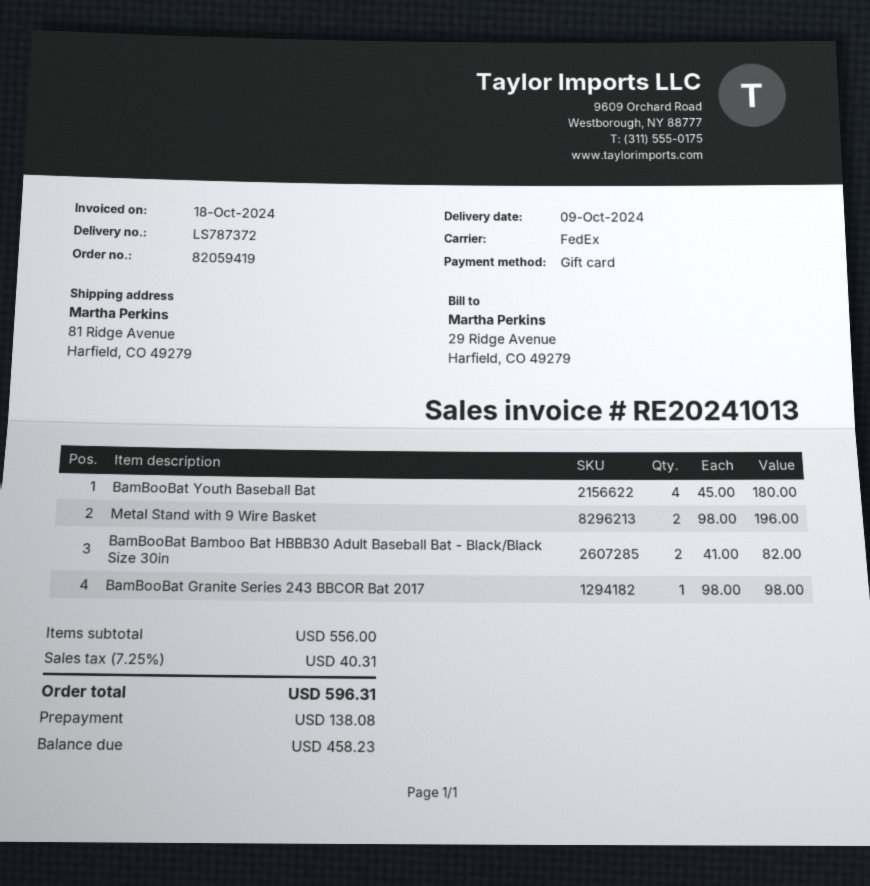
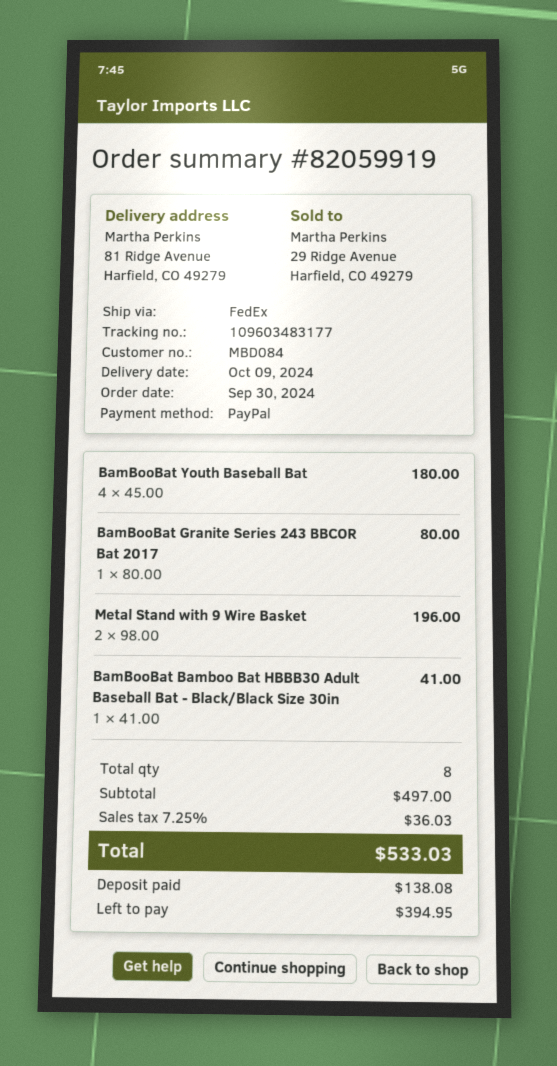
order number: 82059419 -> 82059919
payment method: gift card -> PayPal
BamBooBat Bamboo Bat HBBB30 Adult Baseball Bat - Black/Black Size 30in: 2 x 41.00 = 82.00 -> 1 x 41.00 = 41.00
BamBooBat Granite Series 243 BBCOR Bat 2017: 1 x 98.00 = 98.00 -> 1 x 80.00 = 80.00
subtotal: 556.00 -> 497.00
tax: 7.25% = 40.31 -> 7.25% = 36.03
total: 596.31 -> 533.03
balance: 458.23 -> 394.95

